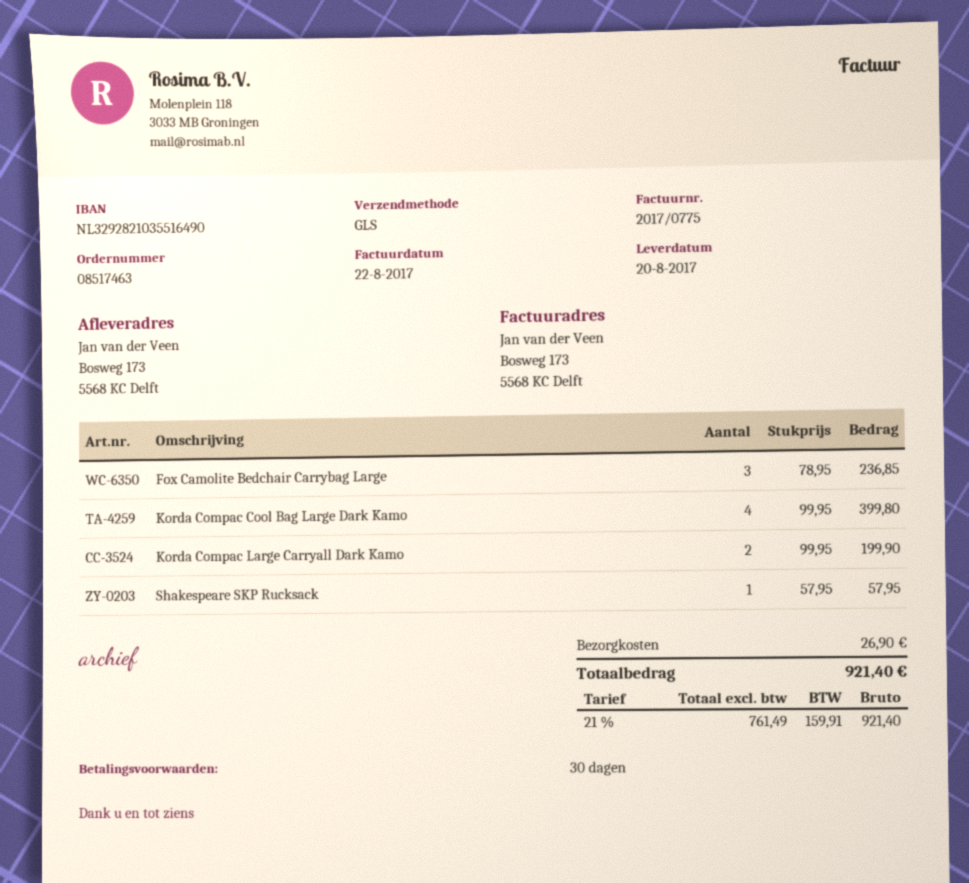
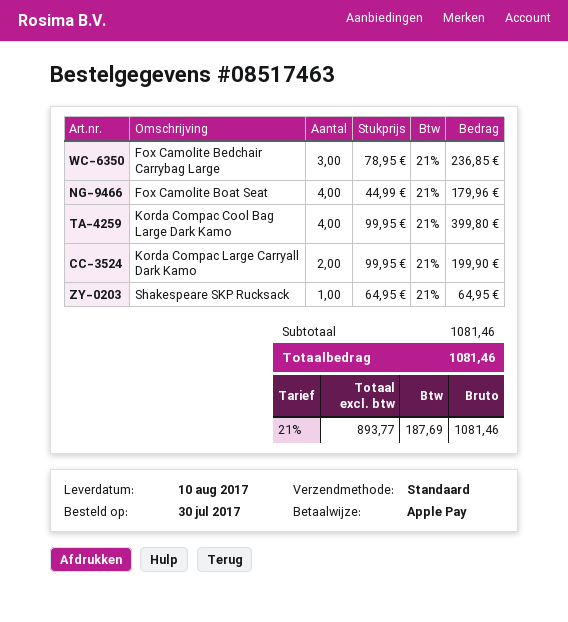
delivery date: 2017-08-20 -> 2017-08-10
shipping method: GLS -> standard
Shakespeare SKP Rucksack: 1 x 57.95 = 57.95 -> 1 x 64.95 = 64.95
Fox Camolite Boat Seat: none -> 4 x 44.99 = 179.96
shipping: 26.90 -> none
net: 761.49 -> 893.77
tax: 21% = 159.91 -> 21% = 187.69
total: 921.40 -> 1081.46

